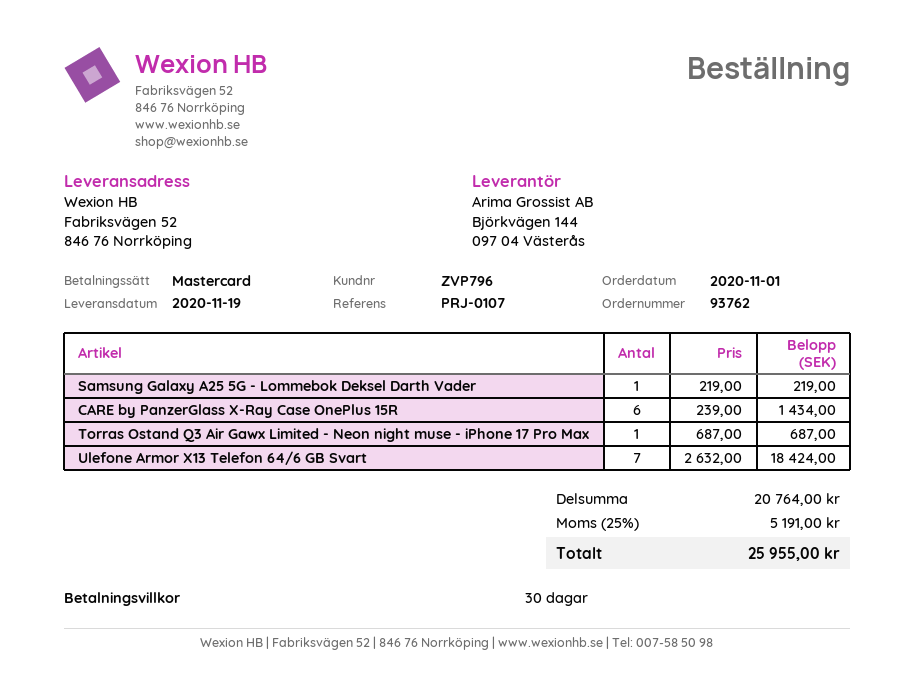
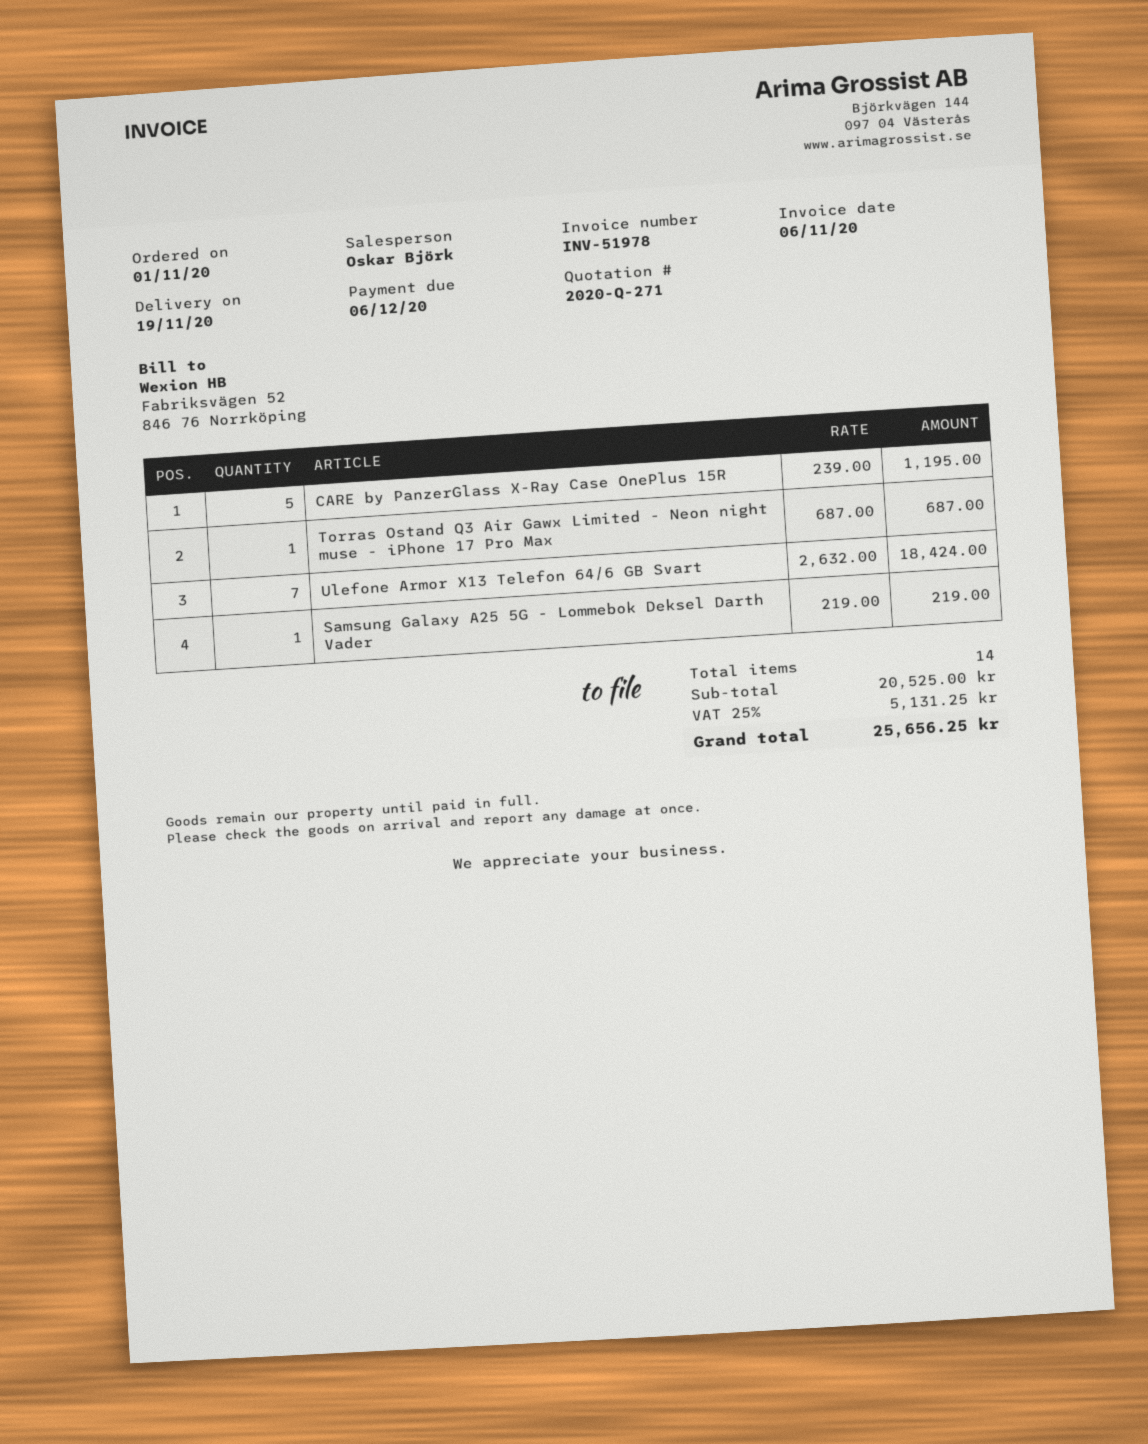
CARE by PanzerGlass X-Ray Case OnePlus 15R: 6 x 239.00 = 1434.00 -> 5 x 239.00 = 1195.00
subtotal: 20764.00 -> 20525.00
tax: 25% = 5191.00 -> 25% = 5131.25
total: 25955.00 -> 25656.25

